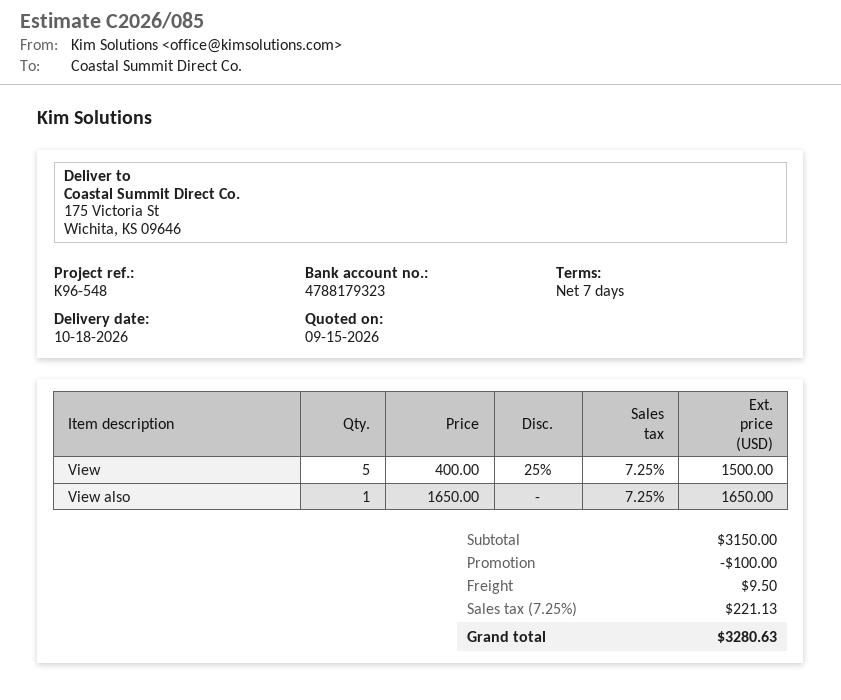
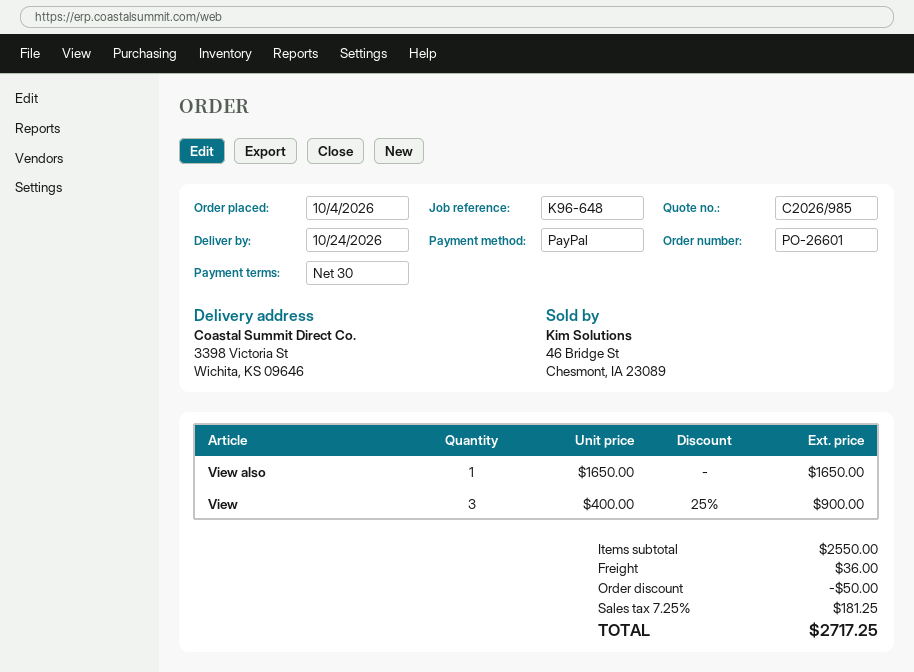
quote number: C2026/085 -> C2026/985
delivery date: 2026-10-18 -> 2026-10-24
payment terms: 7 days -> 30 days
reference: K96-548 -> K96-648
ship to: 175 Victoria St, Wichita, KS 09646 -> 3398 Victoria St, Wichita, KS 09646
View: 5 x 400.00 - 25% = 1500.00 -> 3 x 400.00 - 25% = 900.00
subtotal: 3150.00 -> 2550.00
discount: 100.00 -> 50.00
shipping: 9.50 -> 36.00
tax: 7.25% = 221.13 -> 7.25% = 181.25
total: 3280.63 -> 2717.25

